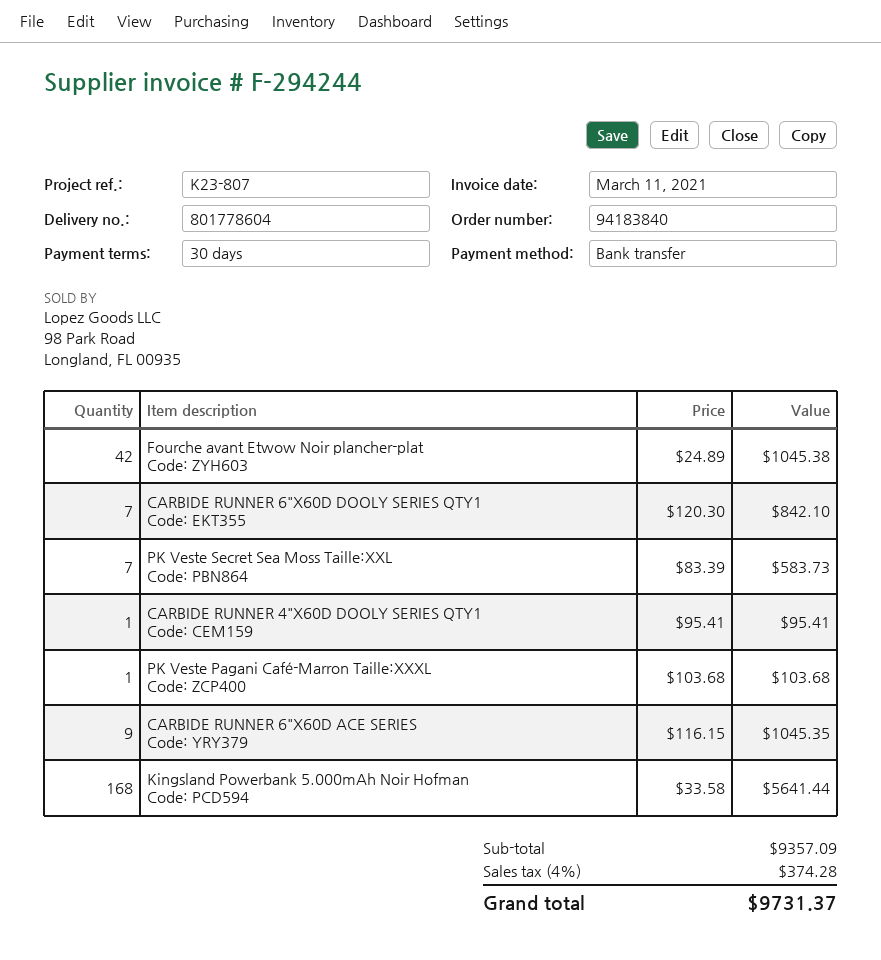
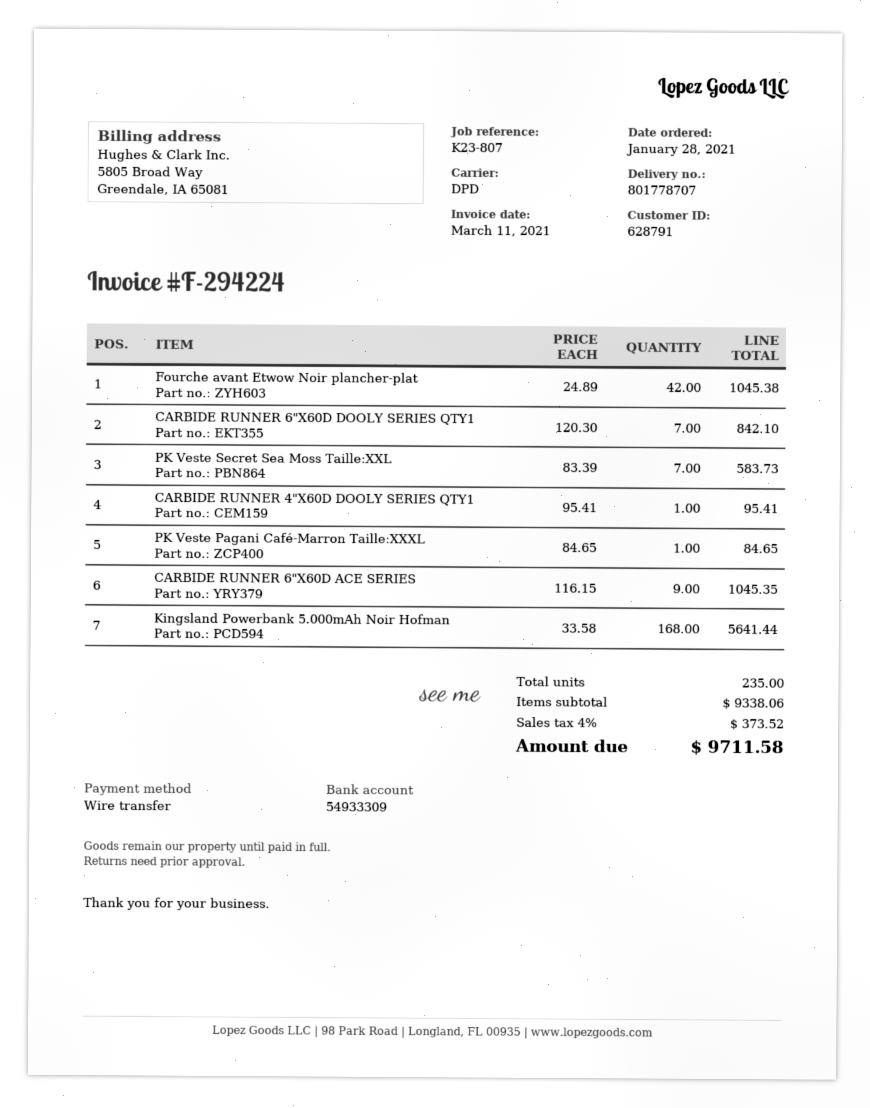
delivery note number: 801778604 -> 801778707
invoice number: F-294244 -> F-294224
PK Veste Pagani Café-Marron Taille:XXXL: 1 x 103.68 = 103.68 -> 1 x 84.65 = 84.65
subtotal: 9357.09 -> 9338.06
tax: 4% = 374.28 -> 4% = 373.52
total: 9731.37 -> 9711.58

